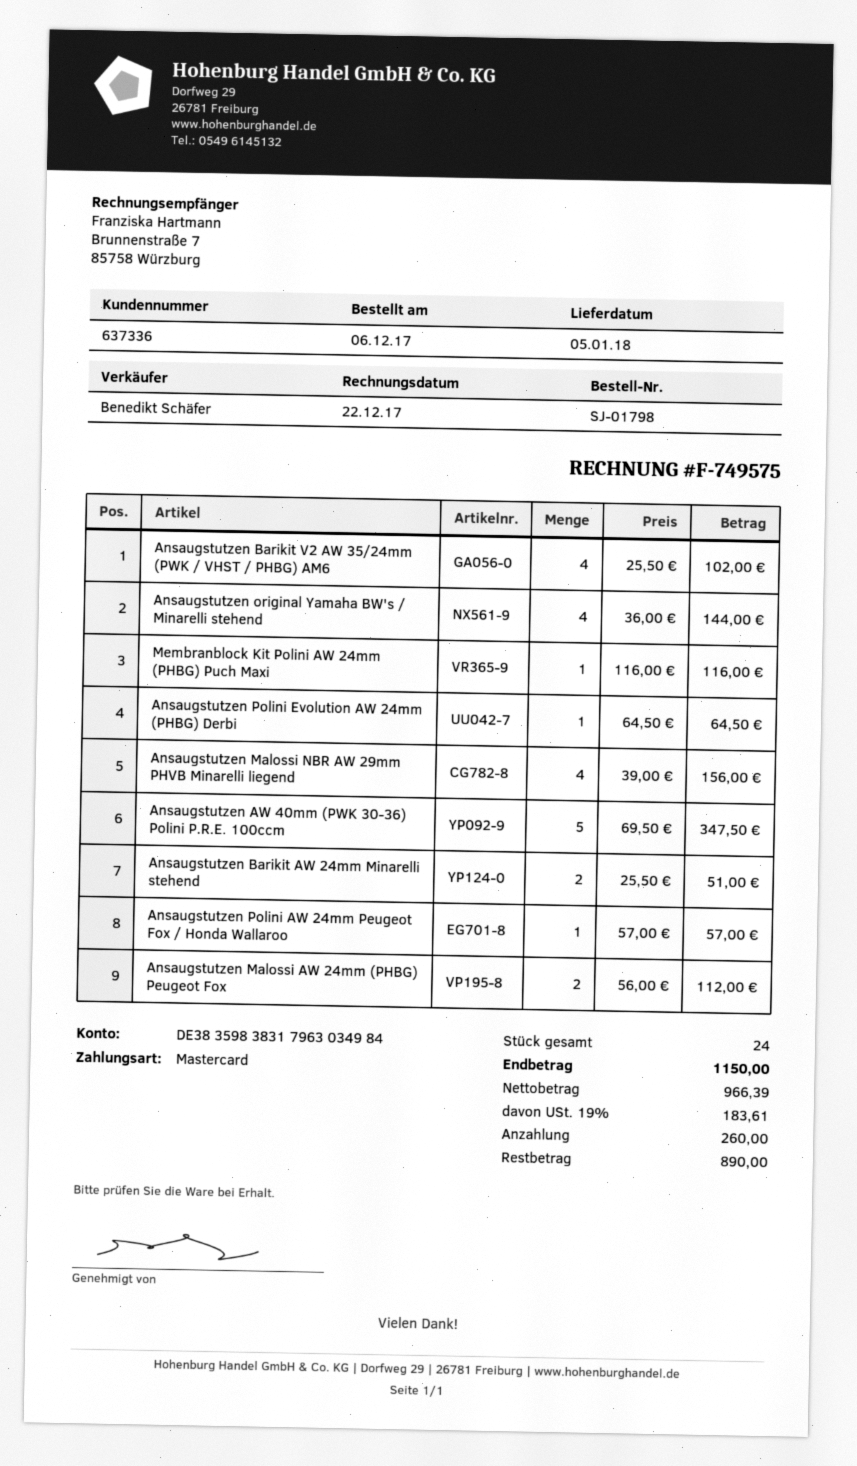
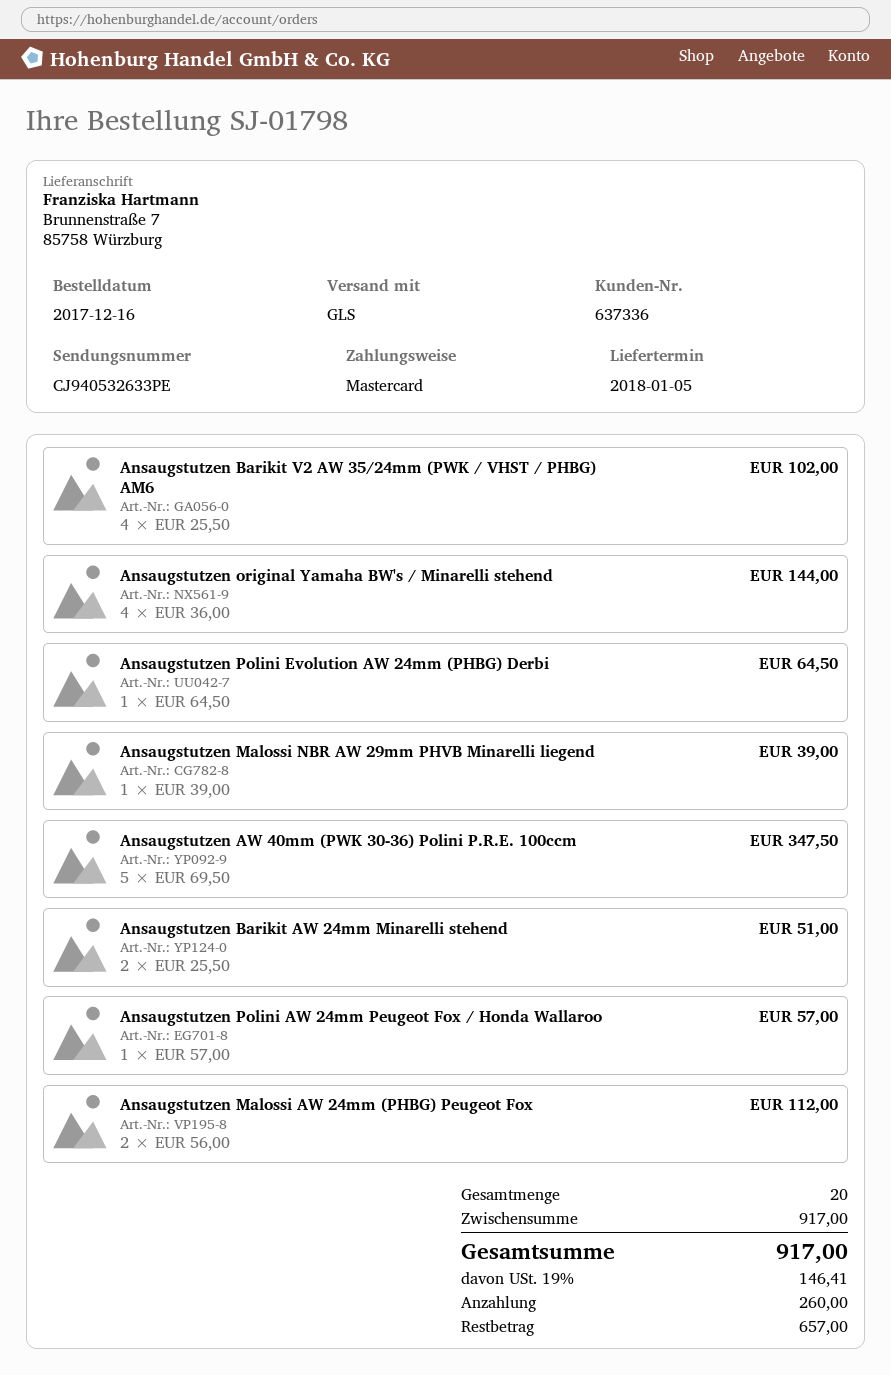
order date: 2017-12-06 -> 2017-12-16
Membranblock Kit Polini AW 24mm (PHBG) Puch Maxi: 1 x 116.00 = 116.00 -> none
Ansaugstutzen Malossi NBR AW 29mm PHVB Minarelli liegend: 4 x 39.00 = 156.00 -> 1 x 39.00 = 39.00
total quantity: 24 -> 20
tax: 19% = 183.61 -> 19% = 146.41
total: 1150.00 -> 917.00
balance: 890.00 -> 657.00

